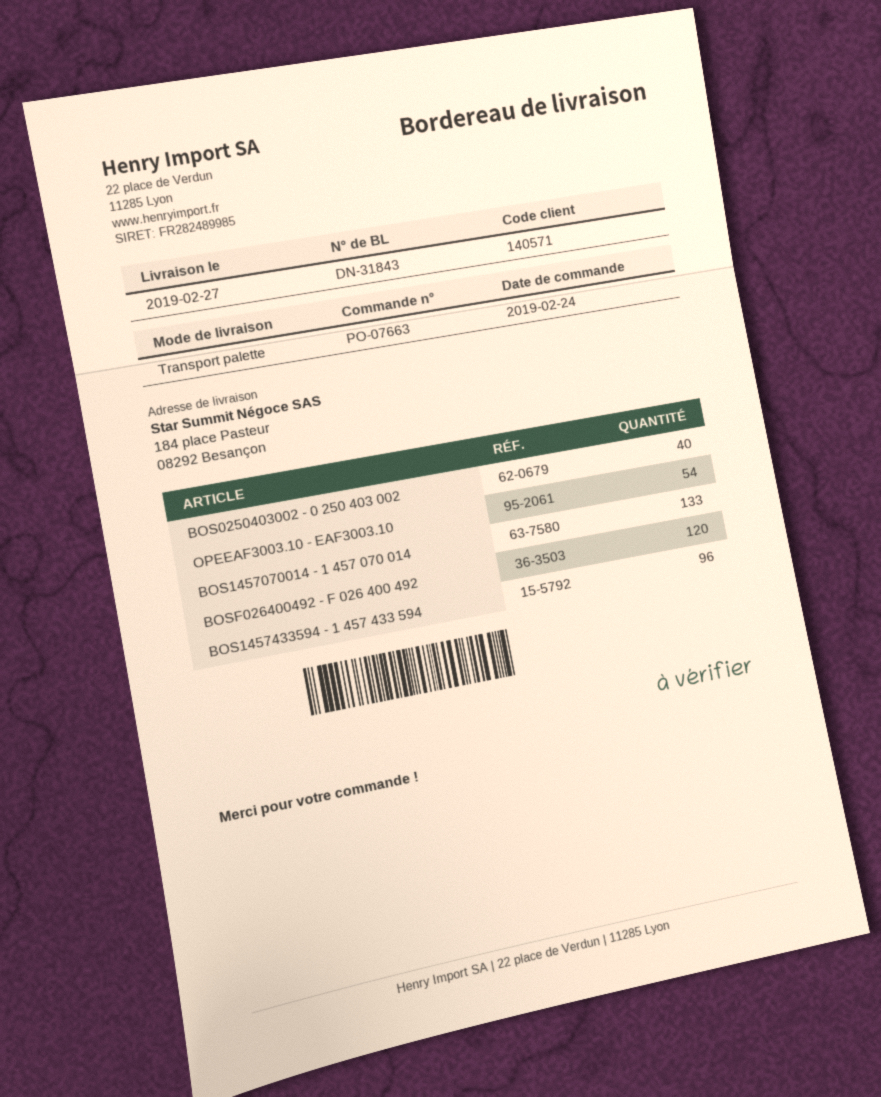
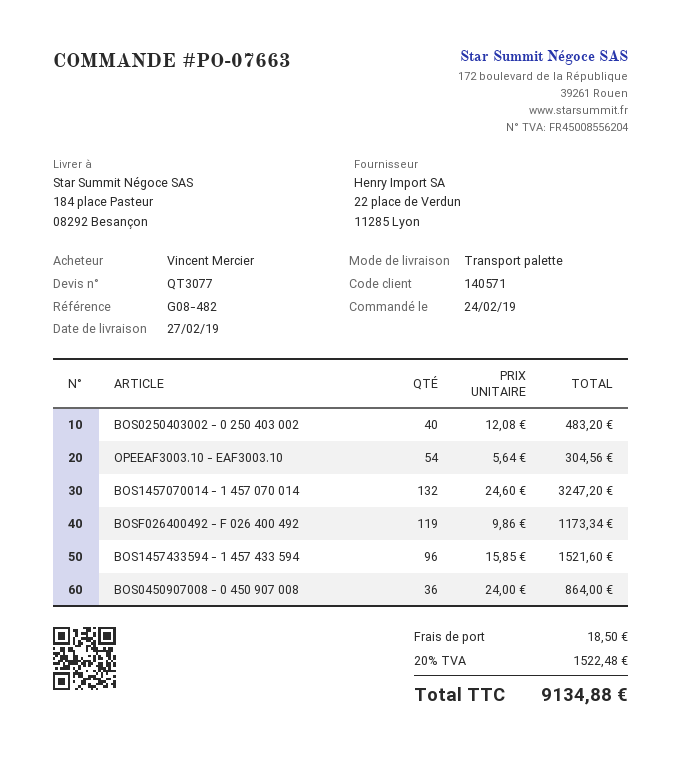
BOS1457070014 - 1 457 070 014: 133 -> 132
BOSF026400492 - F 026 400 492: 120 -> 119
BOS0450907008 - 0 450 907 008: none -> 36

